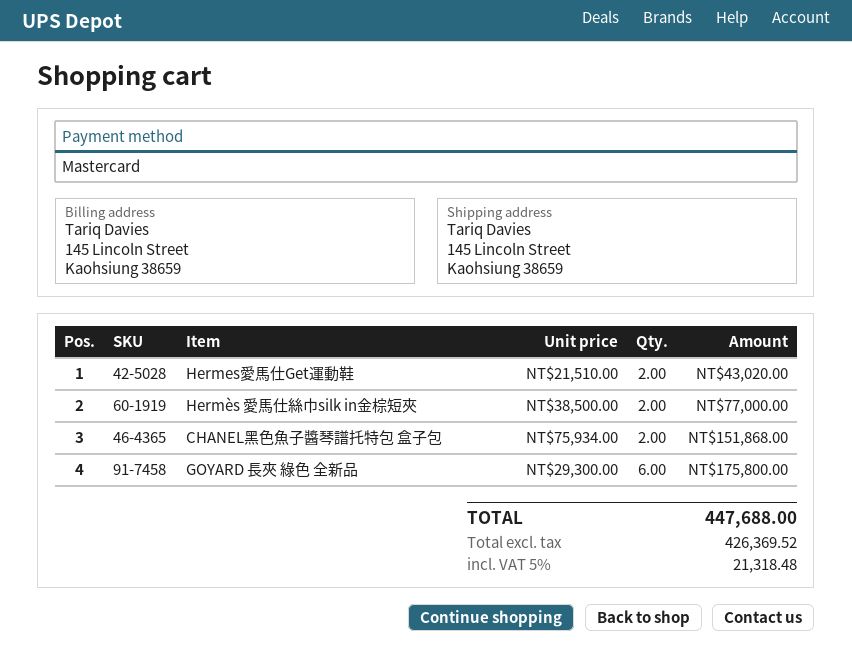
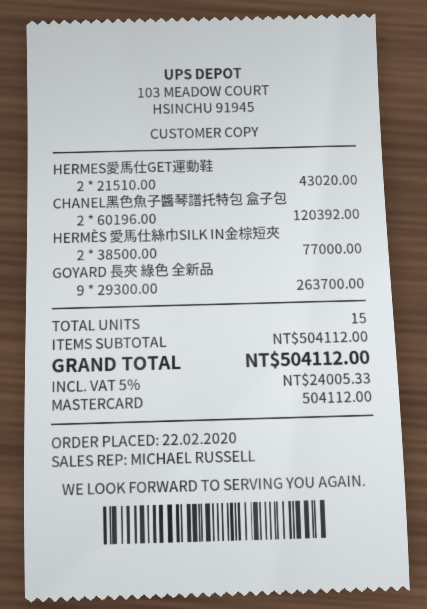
CHANEL黑色魚子醬琴譜托特包 盒子包: 2 x 75934.00 = 151868.00 -> 2 x 60196.00 = 120392.00
GOYARD 長夾 綠色 全新品: 6 x 29300.00 = 175800.00 -> 9 x 29300.00 = 263700.00
tax: 5% = 21318.48 -> 5% = 24005.33
total: 447688.00 -> 504112.00

